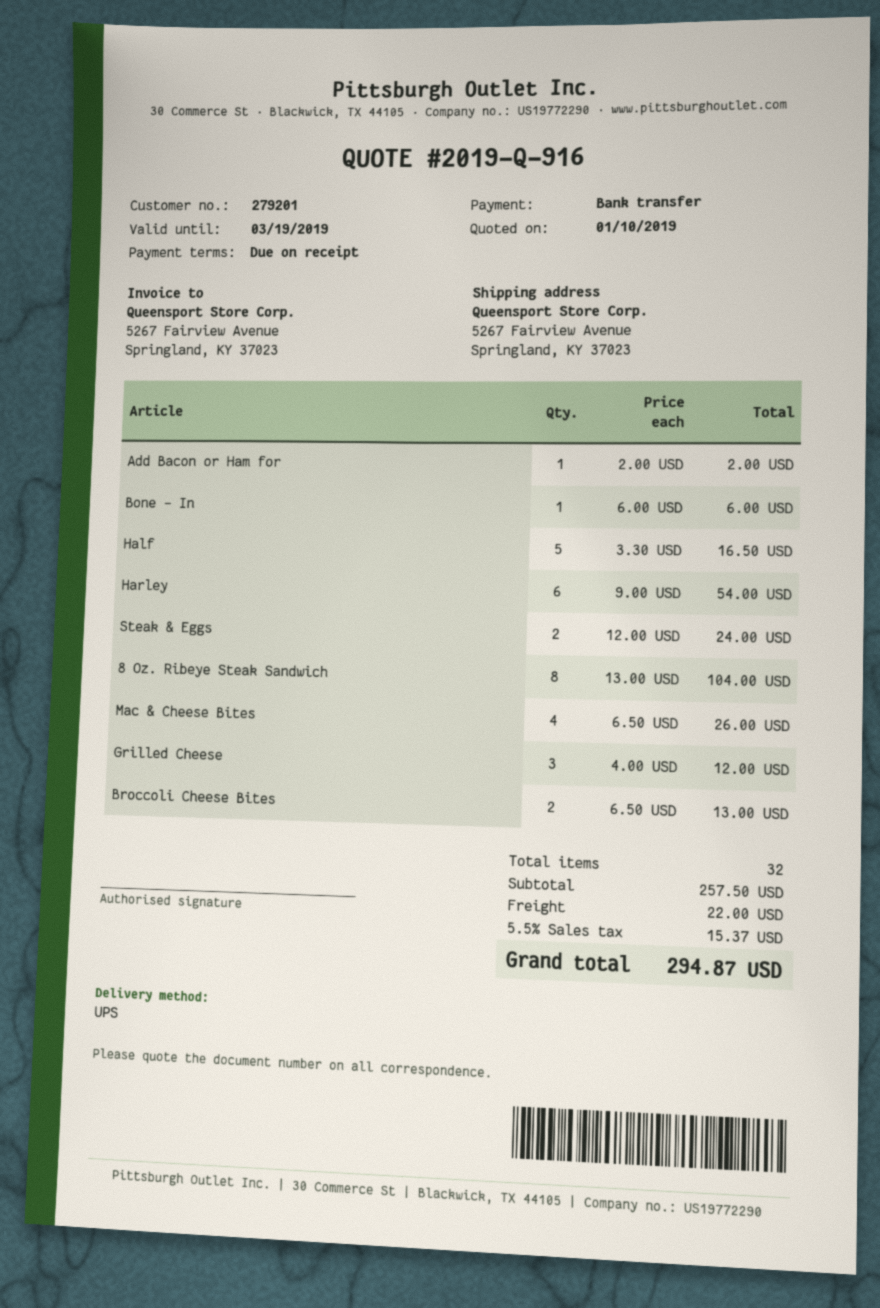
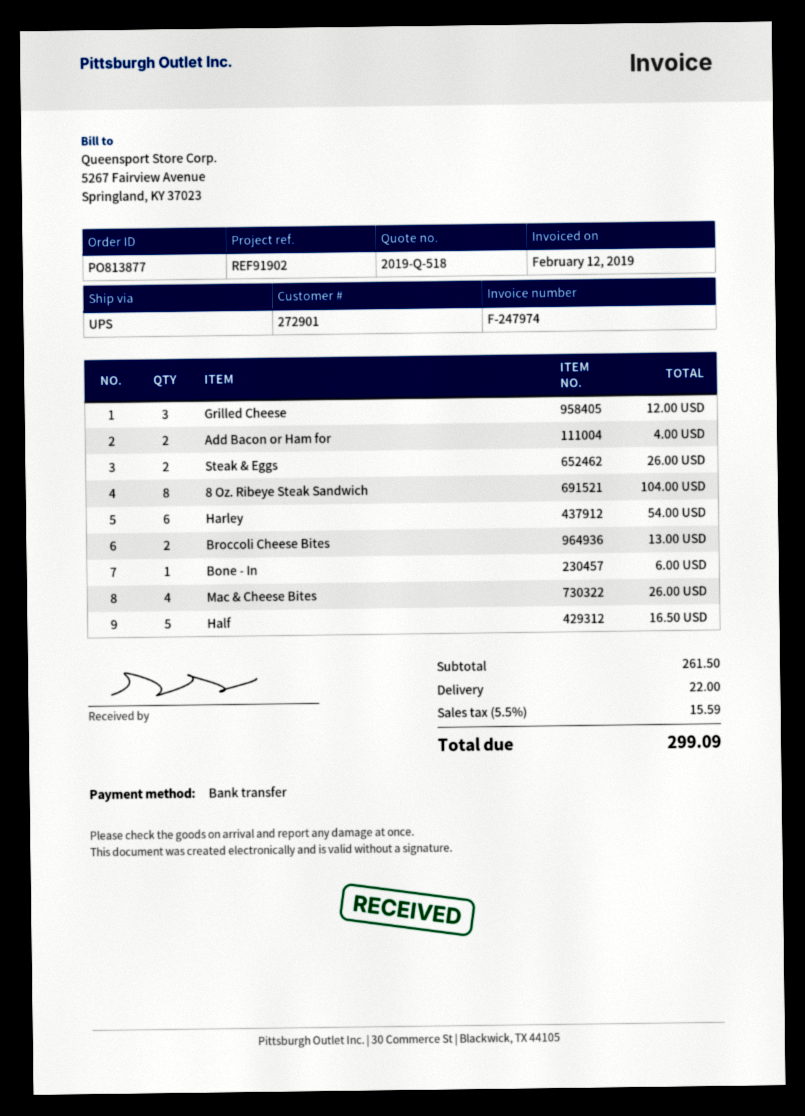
quote number: 2019-Q-916 -> 2019-Q-518
customer number: 279201 -> 272901
Add Bacon or Ham for: 1 for 2.00 -> 2 for 4.00
Steak & Eggs: 2 for 24.00 -> 2 for 26.00
subtotal: 257.50 -> 261.50
tax: 5.5% = 15.37 -> 5.5% = 15.59
total: 294.87 -> 299.09

